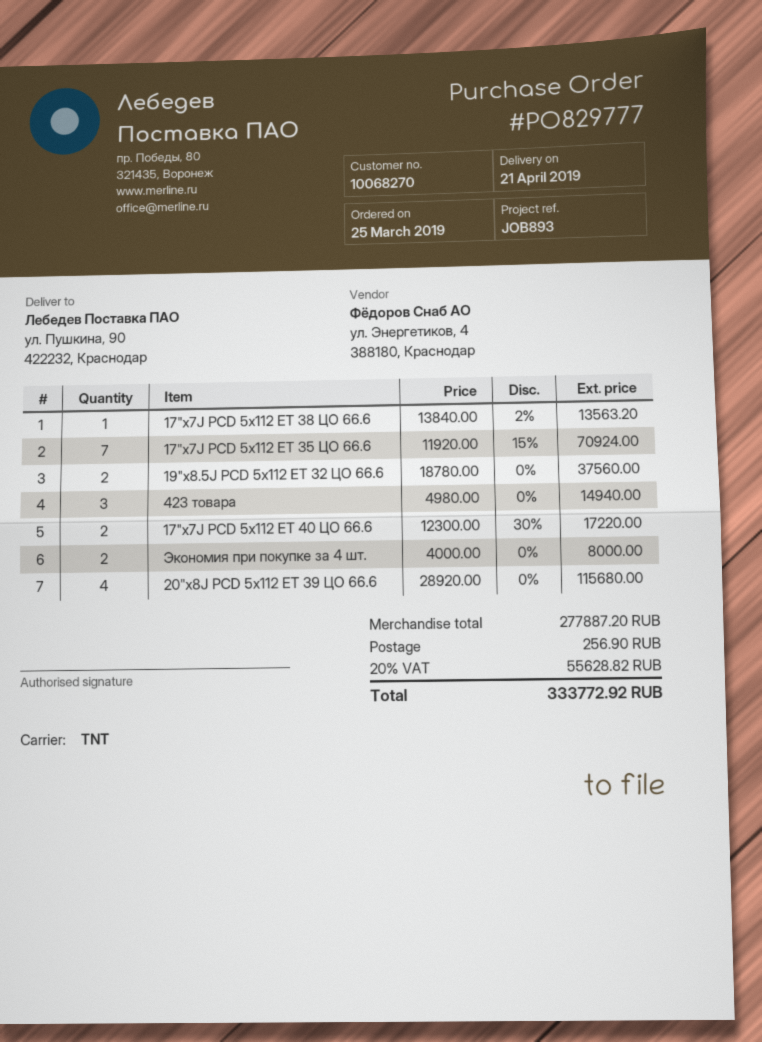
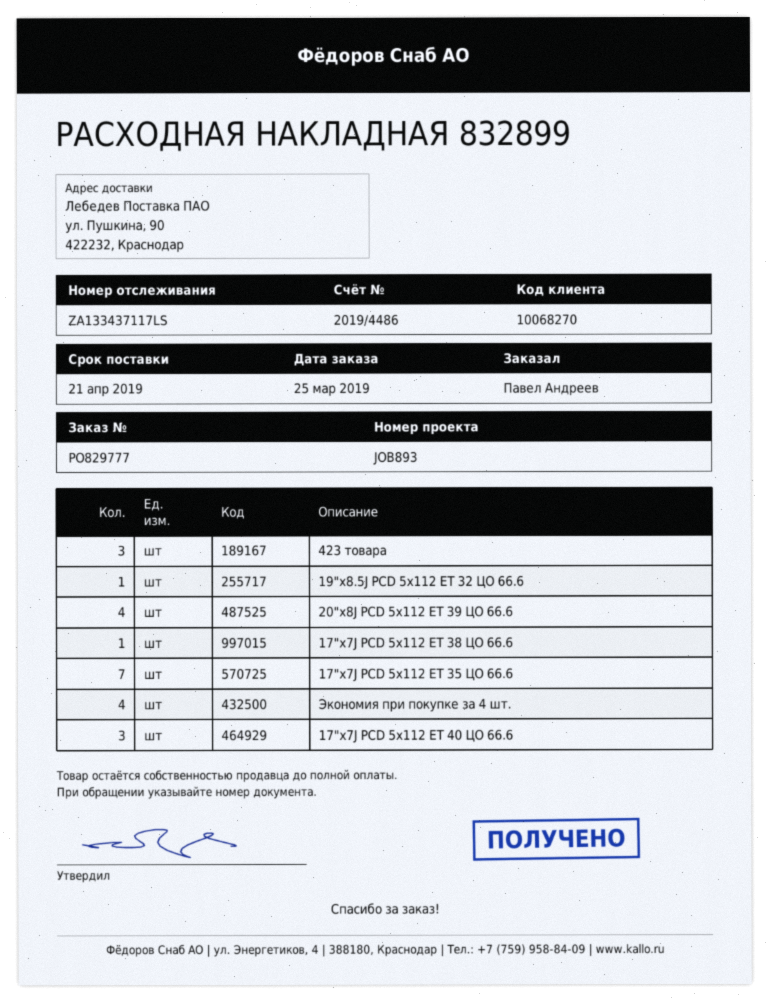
19"x8.5J PCD 5x112 ЕТ 32 ЦО 66.6: 2 -> 1
17"x7J PCD 5x112 ЕТ 40 ЦО 66.6: 2 -> 3
Экономия при покупке за 4 шт.: 2 -> 4

